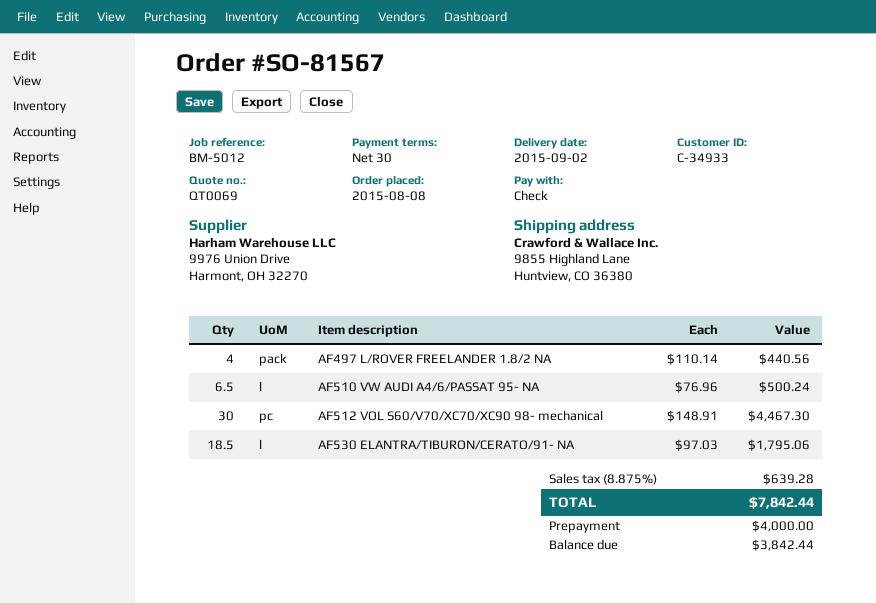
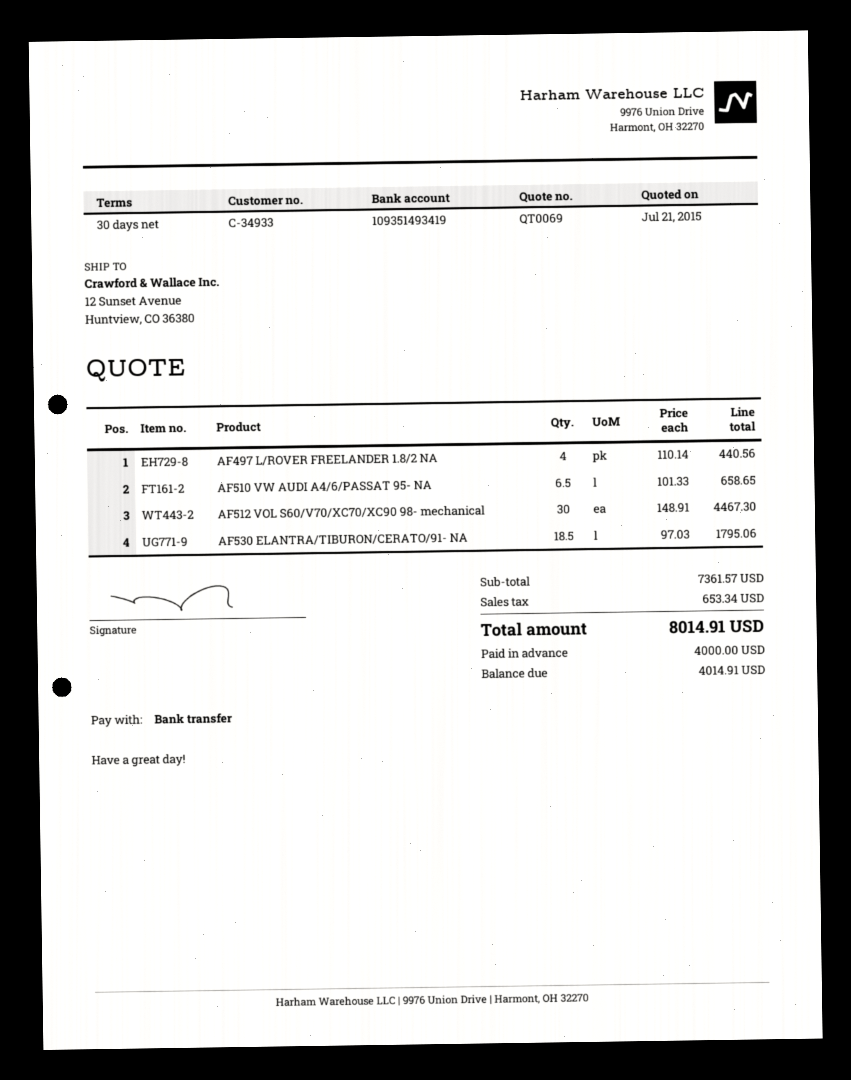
payment method: cheque -> bank transfer
ship to: 9855 Highland Lane, Huntview, CO 36380 -> 12 Sunset Avenue, Huntview, CO 36380
AF510 VW AUDI A4/6/PASSAT 95- NA: 6.5 x 76.96 = 500.24 -> 6.5 x 101.33 = 658.65
tax: 639.28 -> 653.34
total: 7842.44 -> 8014.91
balance: 3842.44 -> 4014.91

